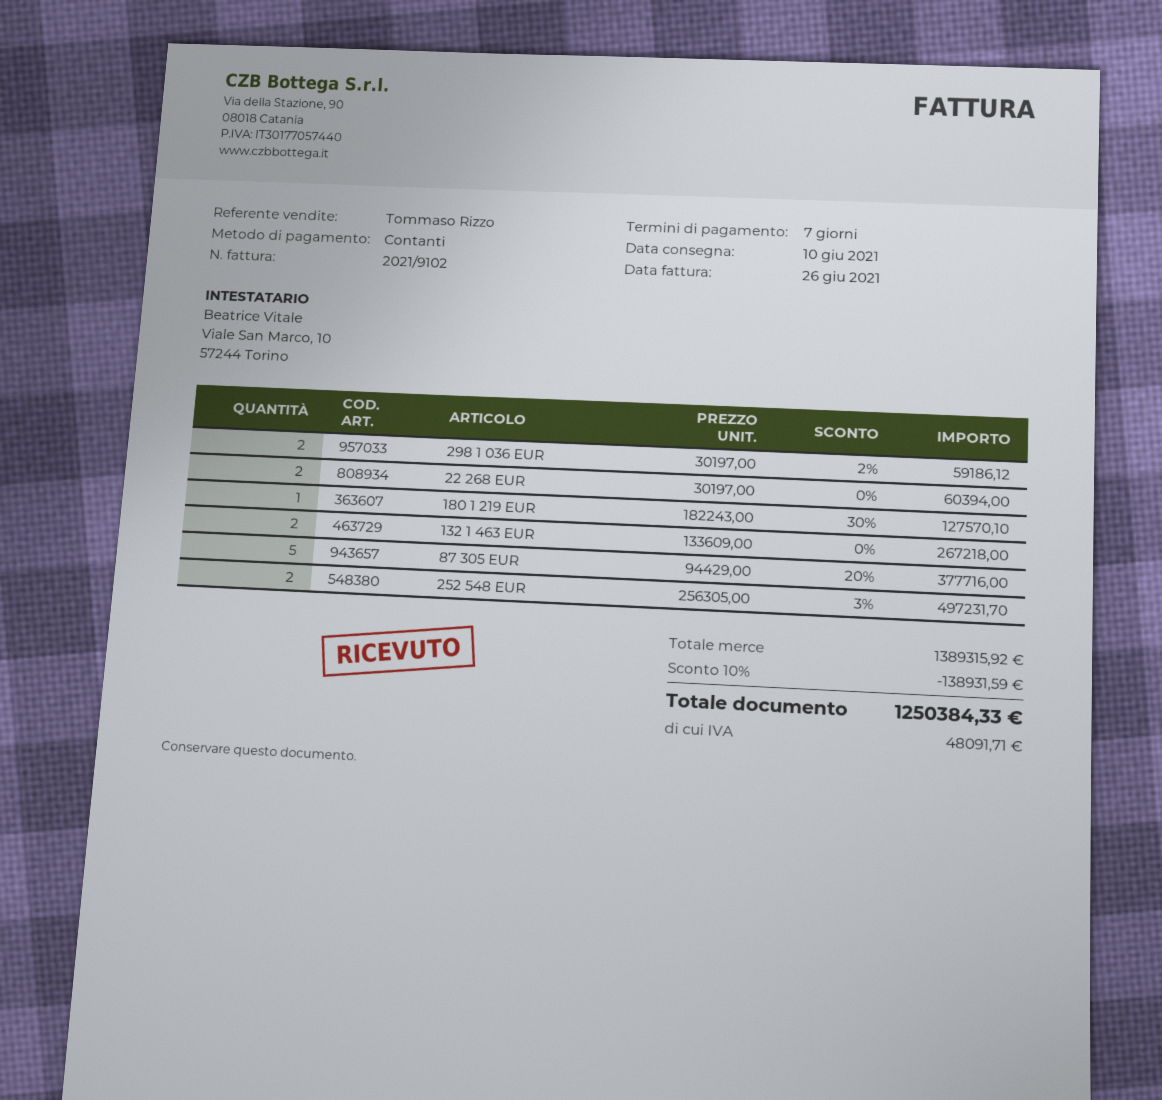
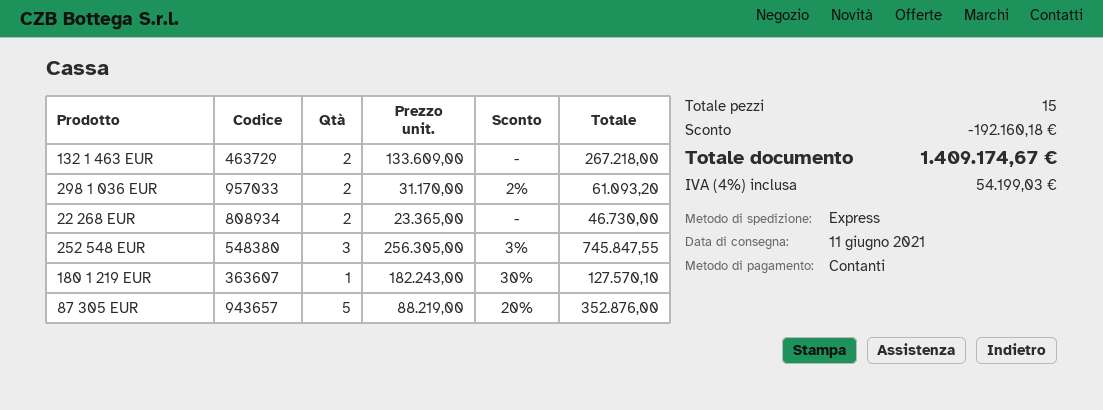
delivery date: 2021-06-10 -> 2021-06-11
298 1 036 EUR: 2 x 30197.00 - 2% = 59186.12 -> 2 x 31170.00 - 2% = 61093.20
22 268 EUR: 2 x 30197.00 = 60394.00 -> 2 x 23365.00 = 46730.00
87 305 EUR: 5 x 94429.00 - 20% = 377716.00 -> 5 x 88219.00 - 20% = 352876.00
252 548 EUR: 2 x 256305.00 - 3% = 497231.70 -> 3 x 256305.00 - 3% = 745847.55
discount: 138931.59 -> 192160.18
tax: 48091.71 -> 54199.03
total: 1250384.33 -> 1409174.67

